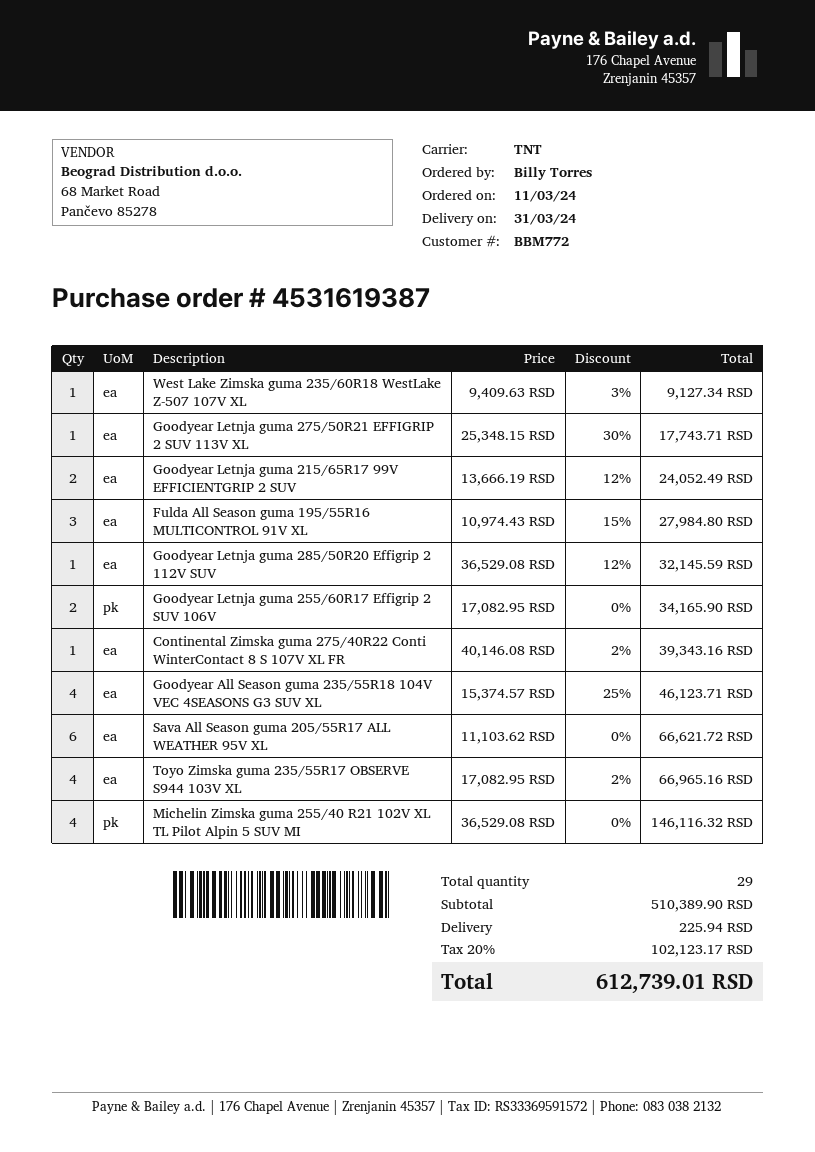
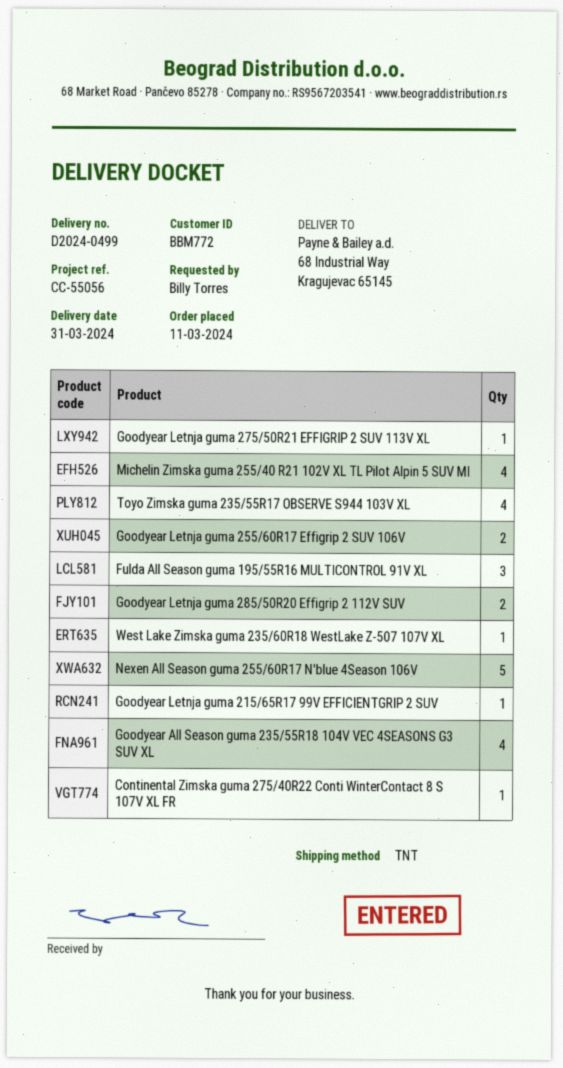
Goodyear Letnja guma 215/65R17 99V EFFICIENTGRIP 2 SUV: 2 -> 1
Goodyear Letnja guma 285/50R20 Effigrip 2 112V SUV: 1 -> 2
Sava All Season guma 205/55R17 ALL WEATHER 95V XL: 6 -> none
Nexen All Season guma 255/60R17 N'blue 4Season 106V: none -> 5

